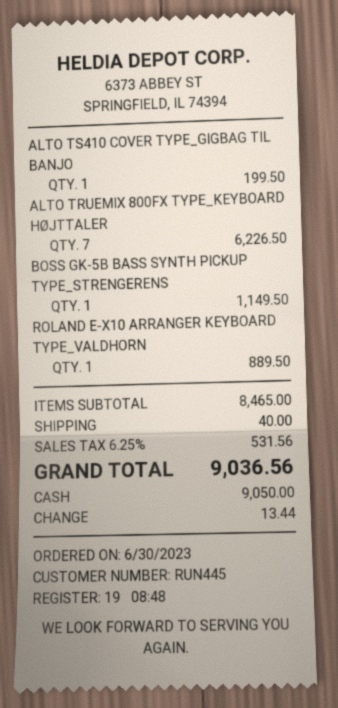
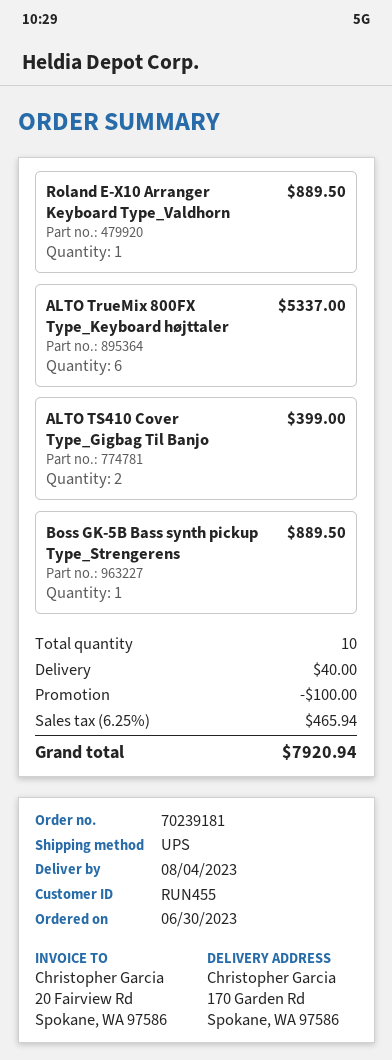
customer number: RUN445 -> RUN455
ALTO TS410 COVER TYPE_GIGBAG TIL BANJO: 1 for 199.50 -> 2 for 399.00
ALTO TRUEMIX 800FX TYPE_KEYBOARD HØJTTALER: 7 for 6226.50 -> 6 for 5337.00
BOSS GK-5B BASS SYNTH PICKUP TYPE_STRENGERENS: 1 for 1149.50 -> 1 for 889.50
discount: none -> 100.00
tax: 6.25% = 531.56 -> 6.25% = 465.94
total: 9036.56 -> 7920.94

